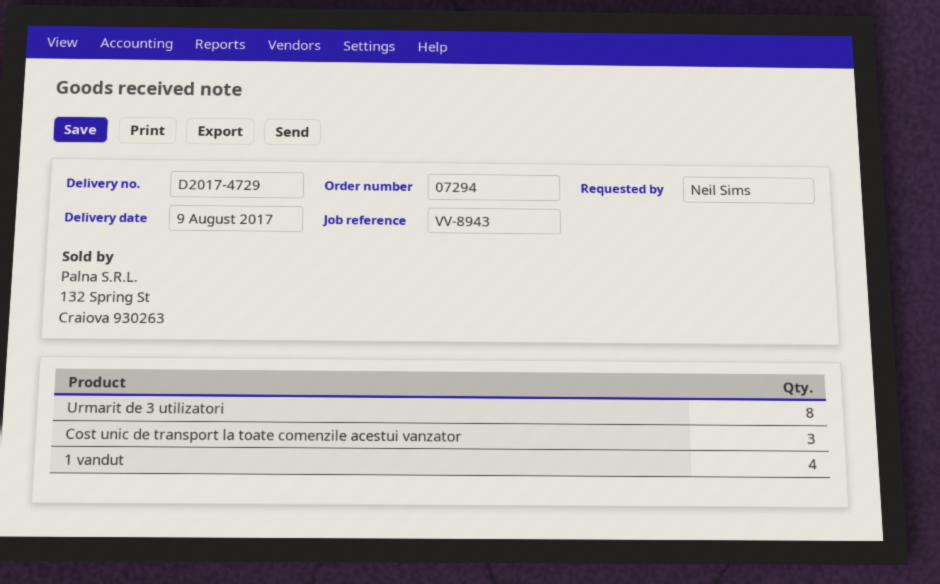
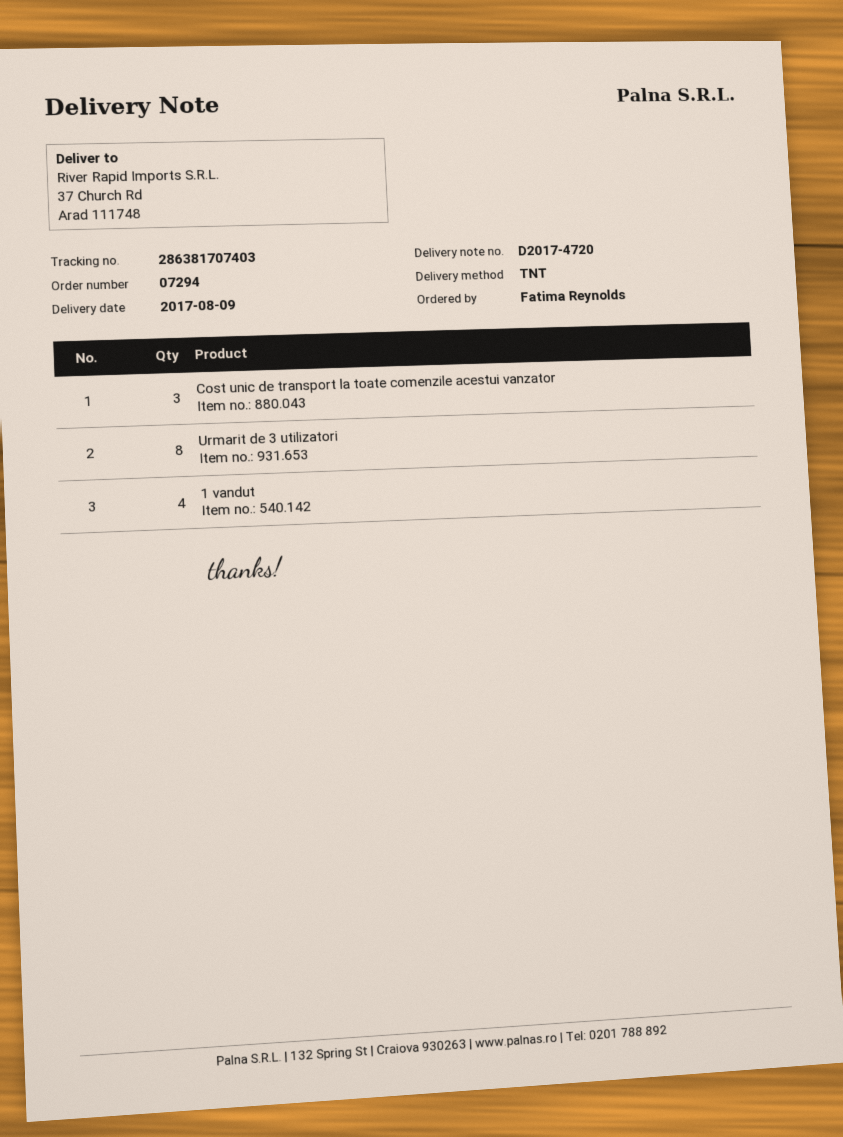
delivery note number: D2017-4729 -> D2017-4720
ordered by: Neil Sims -> Fatima Reynolds

